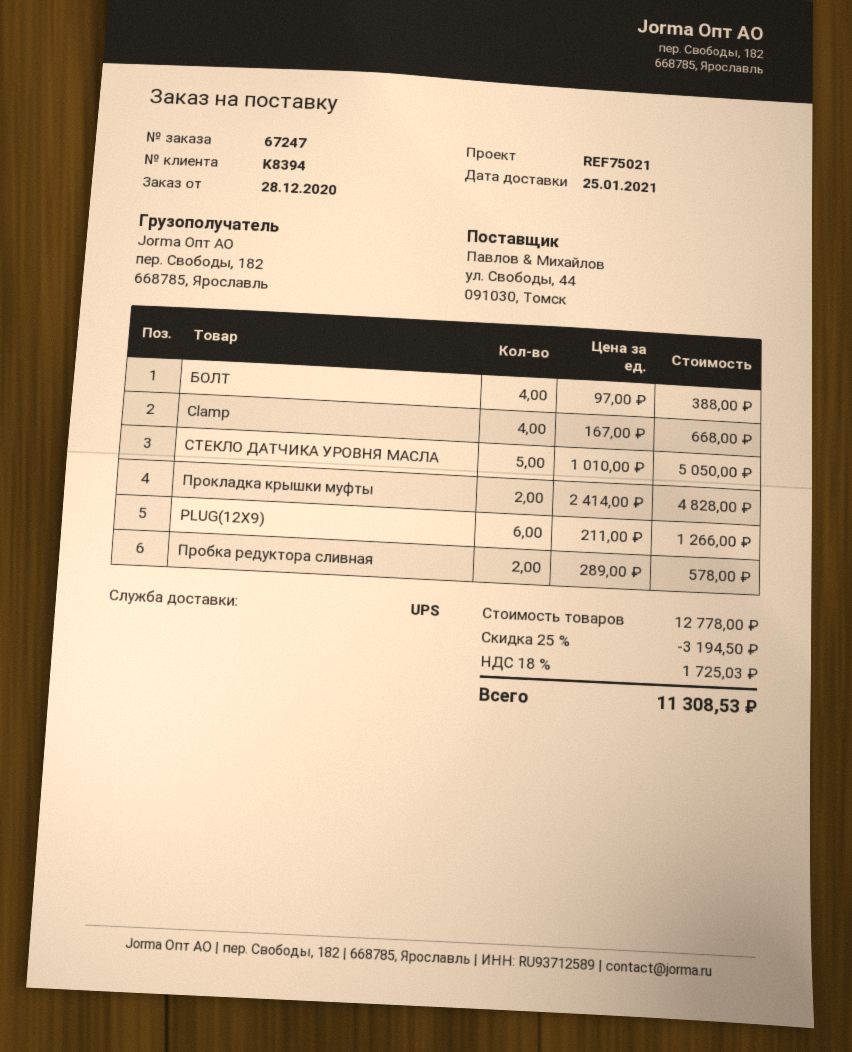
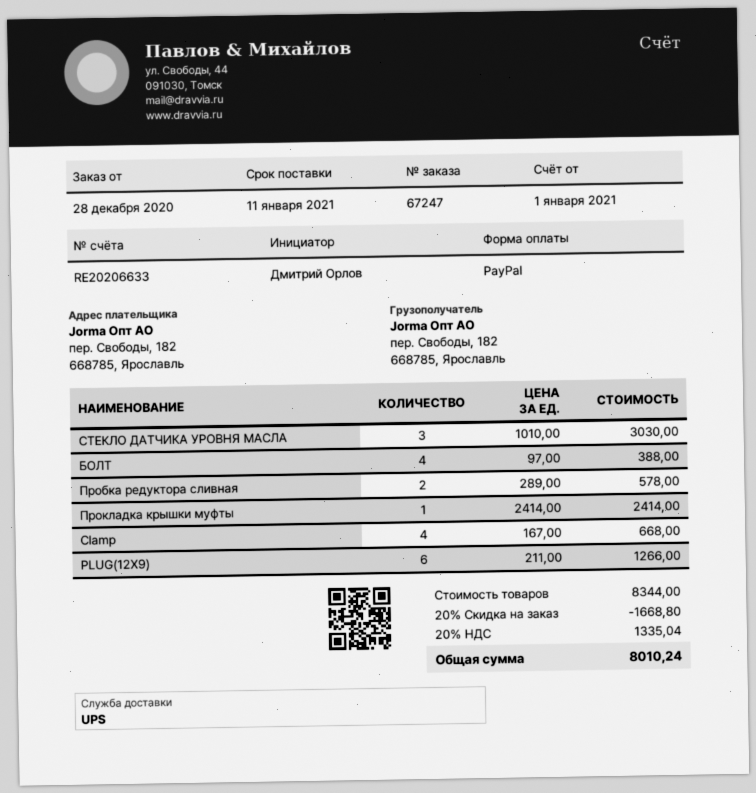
delivery date: 2021-01-25 -> 2021-01-11
СТЕКЛО ДАТЧИКА УРОВНЯ МАСЛА: 5 x 1010.00 = 5050.00 -> 3 x 1010.00 = 3030.00
Прокладка крышки муфты: 2 x 2414.00 = 4828.00 -> 1 x 2414.00 = 2414.00
subtotal: 12778.00 -> 8344.00
discount: 25% = 3194.50 -> 20% = 1668.80
tax: 18% = 1725.03 -> 20% = 1335.04
total: 11308.53 -> 8010.24

